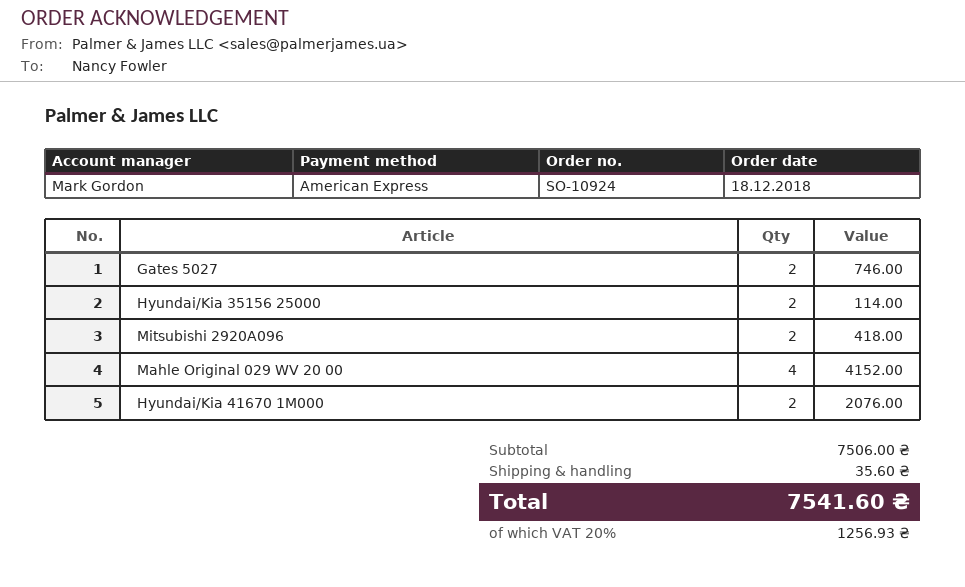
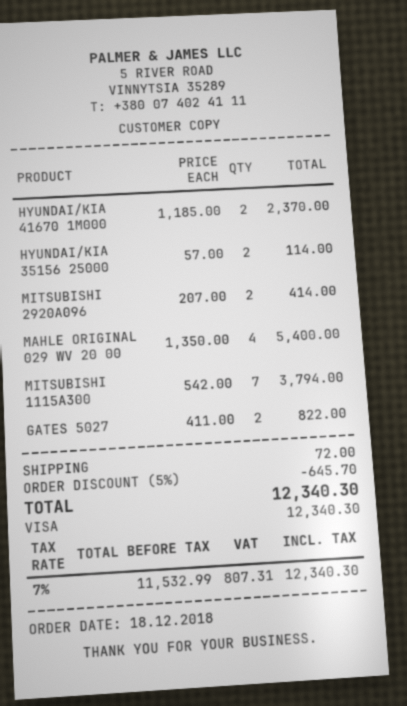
payment method: American Express -> Visa
Gates 5027: 2 for 746.00 -> 2 for 822.00
Mitsubishi 2920A096: 2 for 418.00 -> 2 for 414.00
Mahle Original 029 WV 20 00: 4 for 4152.00 -> 4 for 5400.00
Hyundai/Kia 41670 1M000: 2 for 2076.00 -> 2 for 2370.00
MITSUBISHI 1115A300: none -> 7 for 3794.00
discount: none -> 5% = 645.70
shipping: 35.60 -> 72.00
tax: 20% = 1256.93 -> 7% = 807.31
total: 7541.60 -> 12340.30

